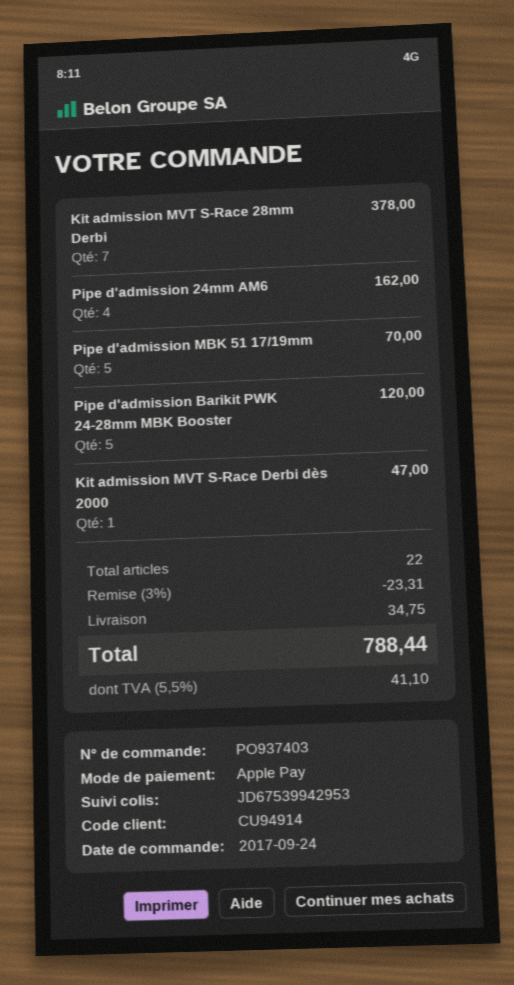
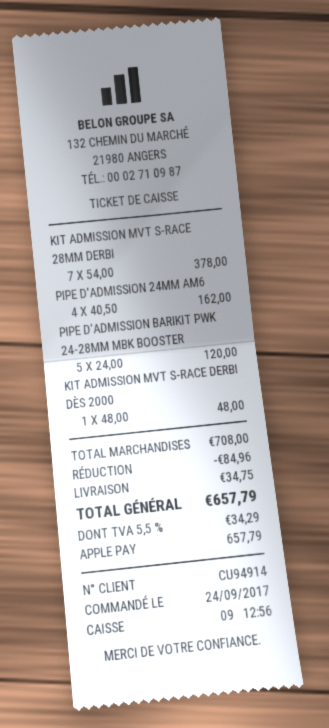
Pipe d'admission MBK 51 17/19mm: 5 for 70.00 -> none
Kit admission MVT S-Race Derbi dès 2000: 1 for 47.00 -> 1 for 48.00
discount: 23.31 -> 84.96
tax: 5.5% = 41.10 -> 5.5% = 34.29
total: 788.44 -> 657.79

